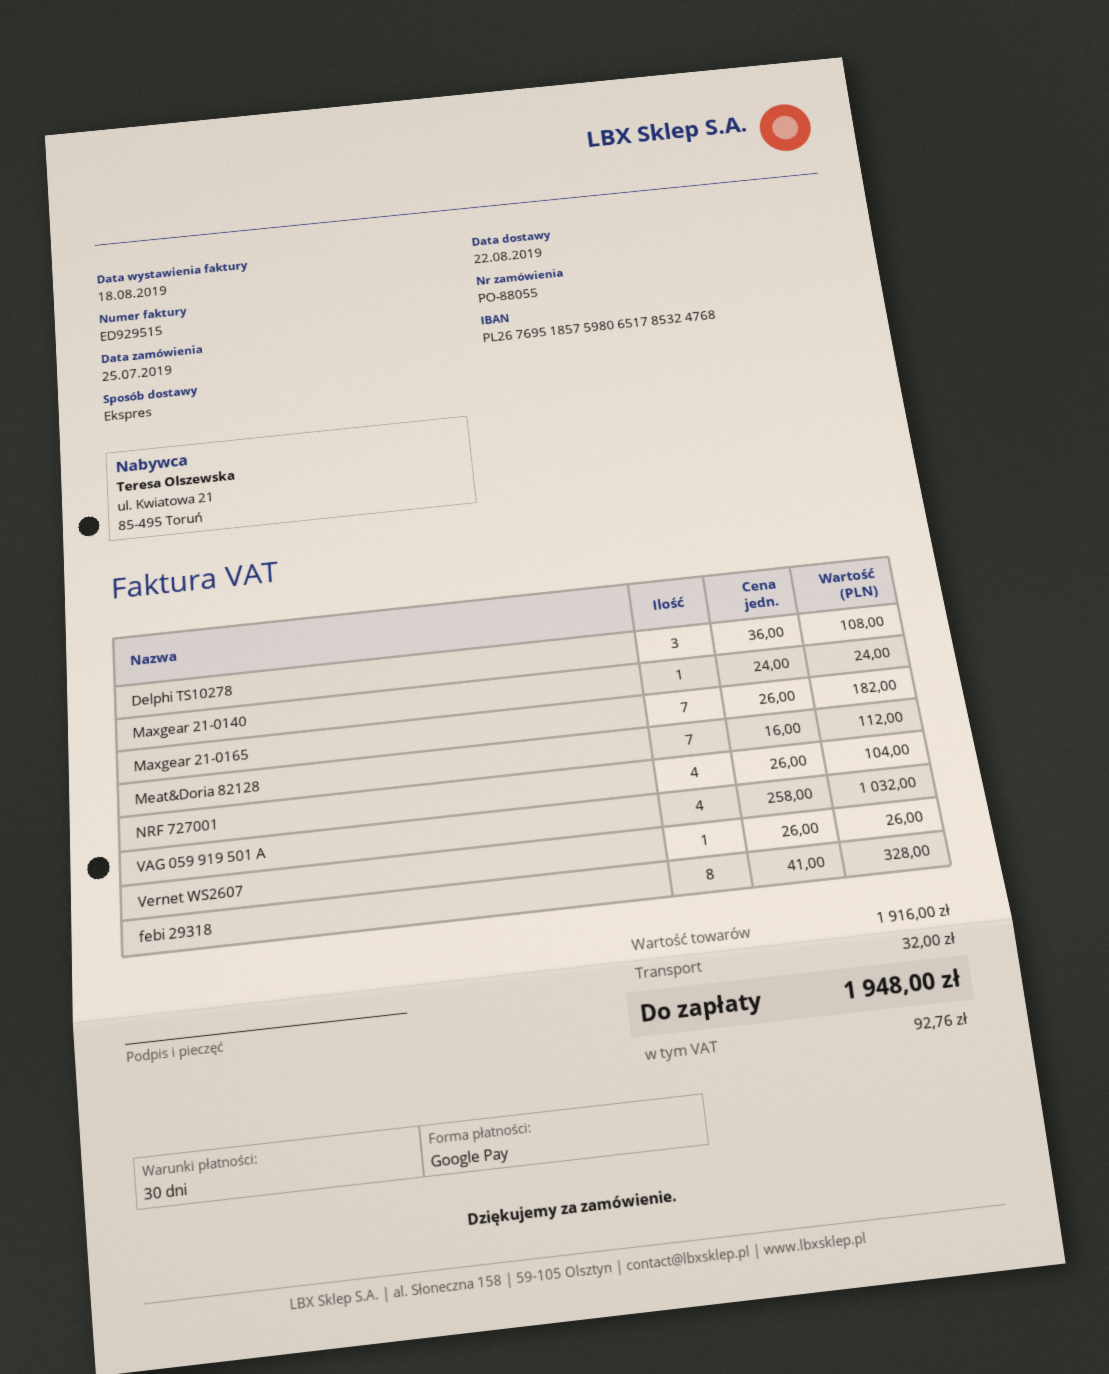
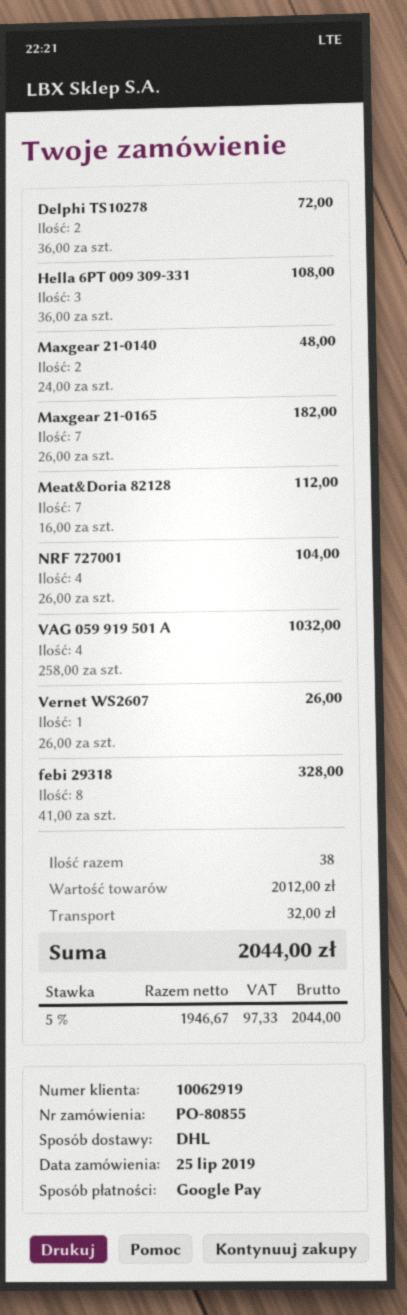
order number: PO-88055 -> PO-80855
shipping method: express -> DHL
Delphi TS10278: 3 x 36.00 = 108.00 -> 2 x 36.00 = 72.00
Maxgear 21-0140: 1 x 24.00 = 24.00 -> 2 x 24.00 = 48.00
Hella 6PT 009 309-331: none -> 3 x 36.00 = 108.00
subtotal: 1916.00 -> 2012.00
tax: 92.76 -> 97.33
total: 1948.00 -> 2044.00

